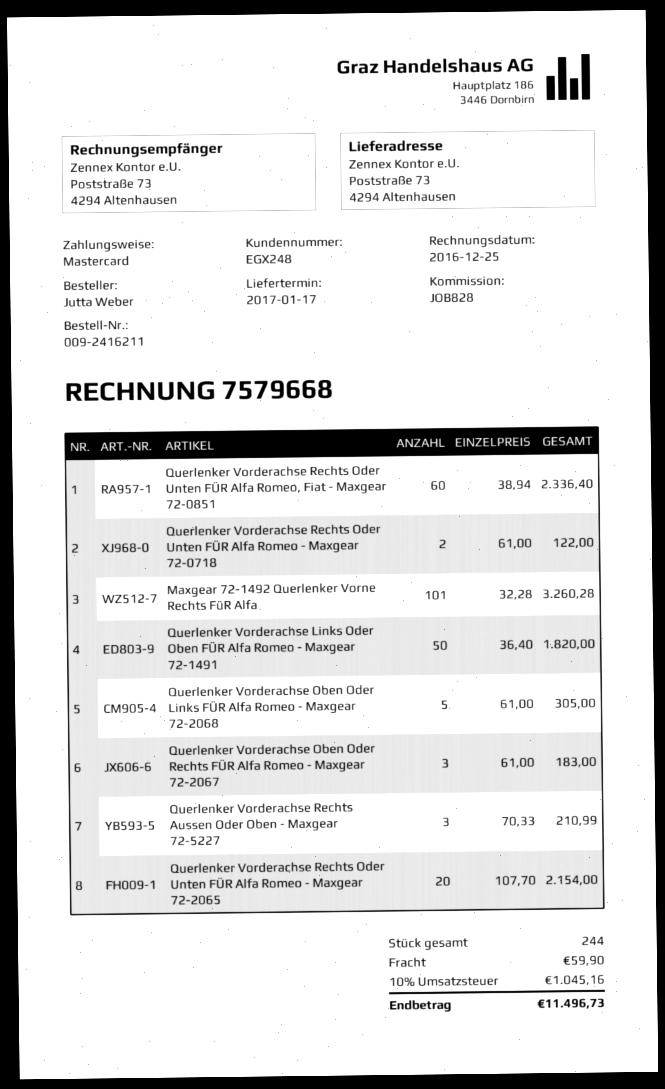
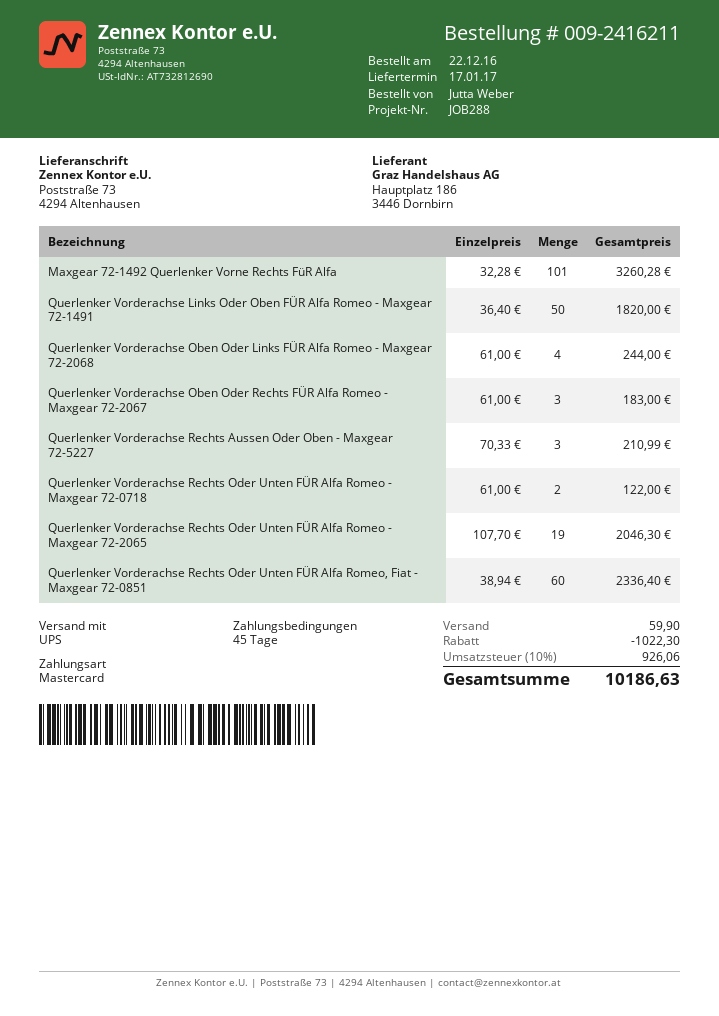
reference: JOB828 -> JOB288
Querlenker Vorderachse Oben Oder Links FÜR Alfa Romeo - Maxgear 72-2068: 5 x 61.00 = 305.00 -> 4 x 61.00 = 244.00
Querlenker Vorderachse Rechts Oder Unten FÜR Alfa Romeo - Maxgear 72-2065: 20 x 107.70 = 2154.00 -> 19 x 107.70 = 2046.30
discount: none -> 1022.30
tax: 10% = 1045.16 -> 10% = 926.06
total: 11496.73 -> 10186.63

